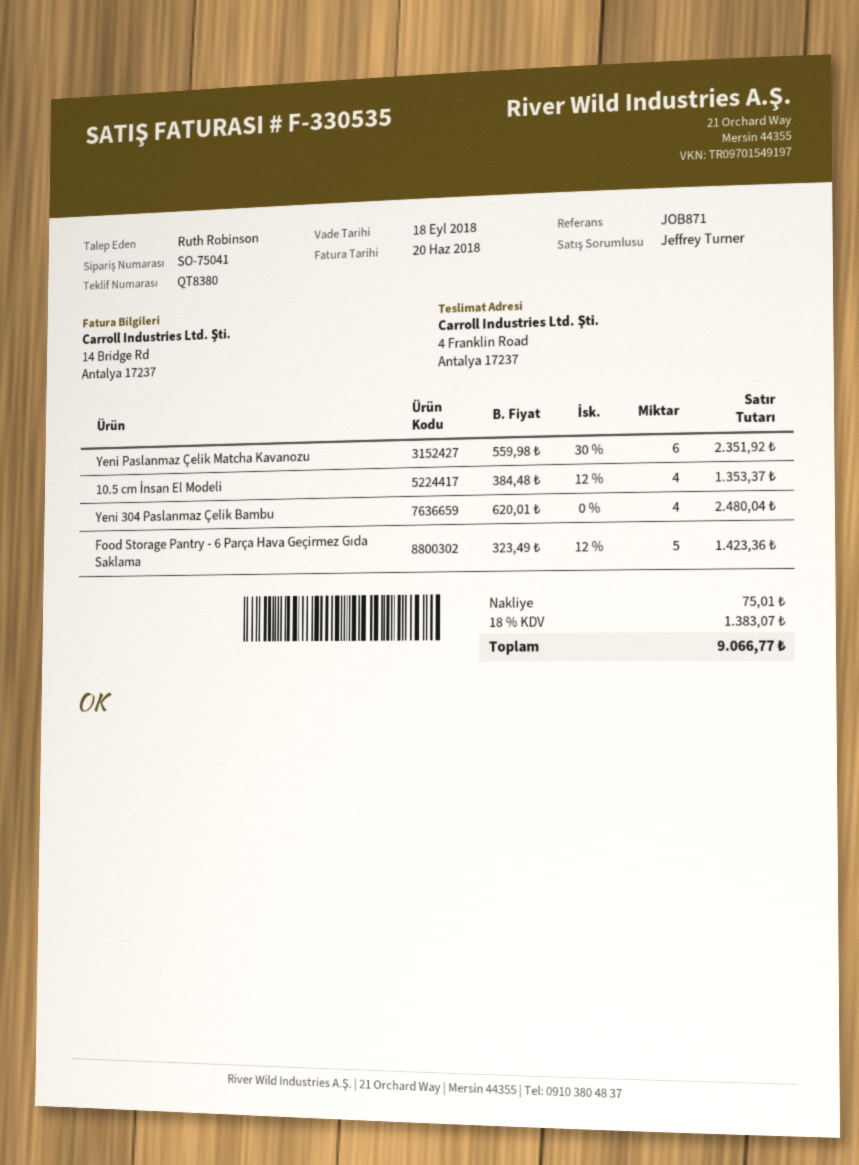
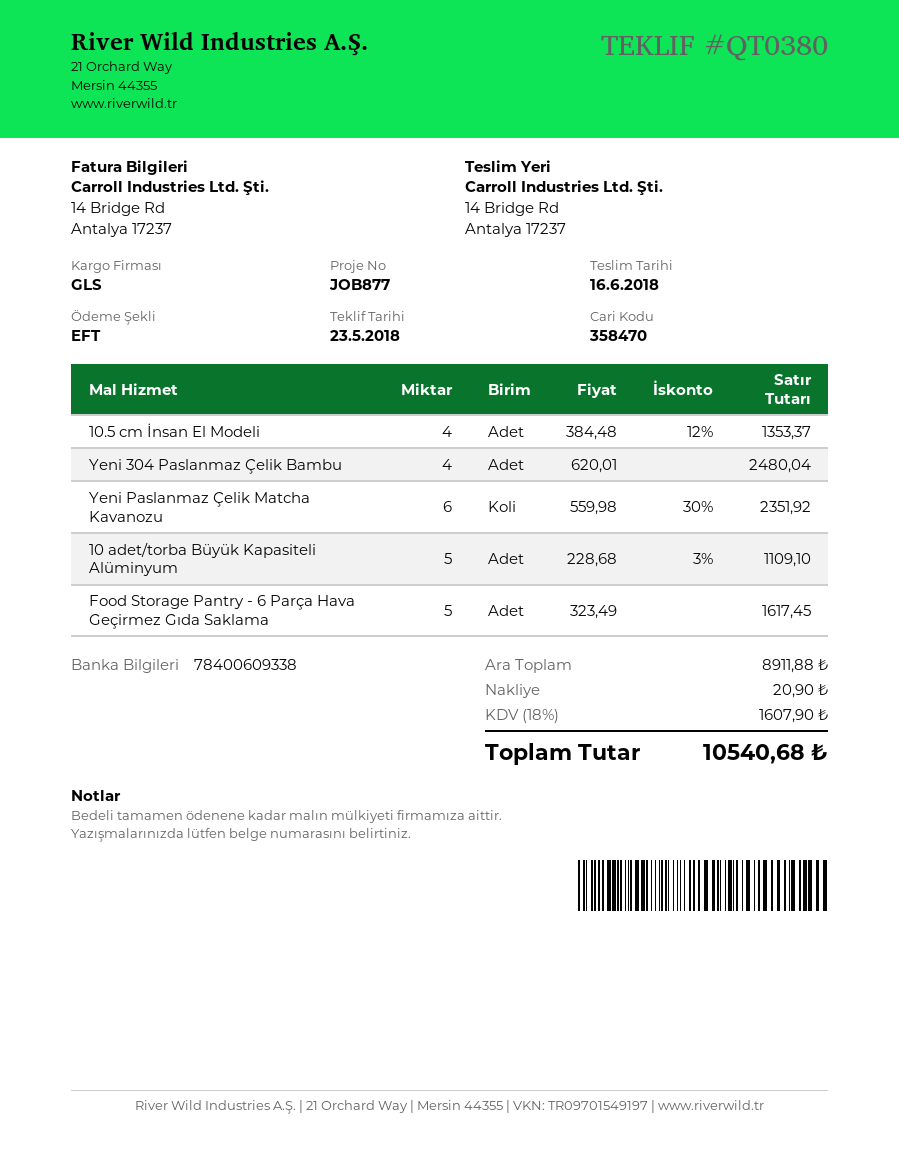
quote number: QT8380 -> QT0380
reference: JOB871 -> JOB877
ship to: 4 Franklin Road, Antalya 17237 -> 14 Bridge Rd, Antalya 17237
Food Storage Pantry - 6 Parça Hava Geçirmez Gıda Saklama: 5 x 323.49 - 12% = 1423.36 -> 5 x 323.49 = 1617.45
10 adet/torba Büyük Kapasiteli Alüminyum: none -> 5 x 228.68 - 3% = 1109.10
shipping: 75.01 -> 20.90
tax: 18% = 1383.07 -> 18% = 1607.90
total: 9066.77 -> 10540.68

